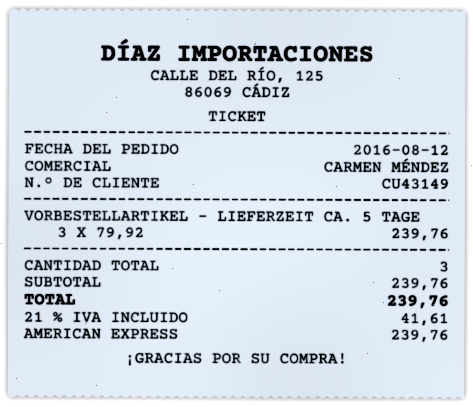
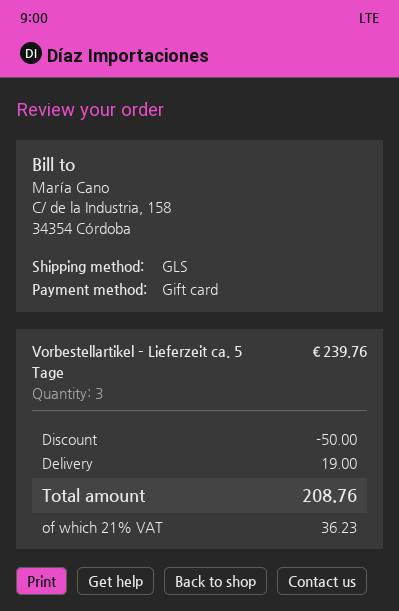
payment method: American Express -> gift card
discount: none -> 50.00
shipping: none -> 19.00
tax: 21% = 41.61 -> 21% = 36.23
total: 239.76 -> 208.76

